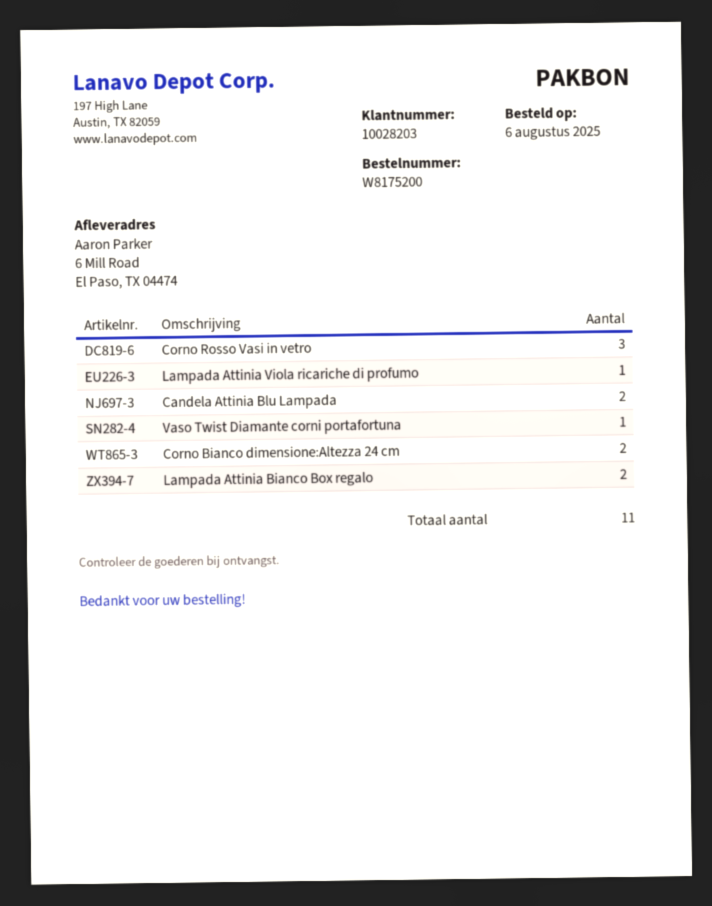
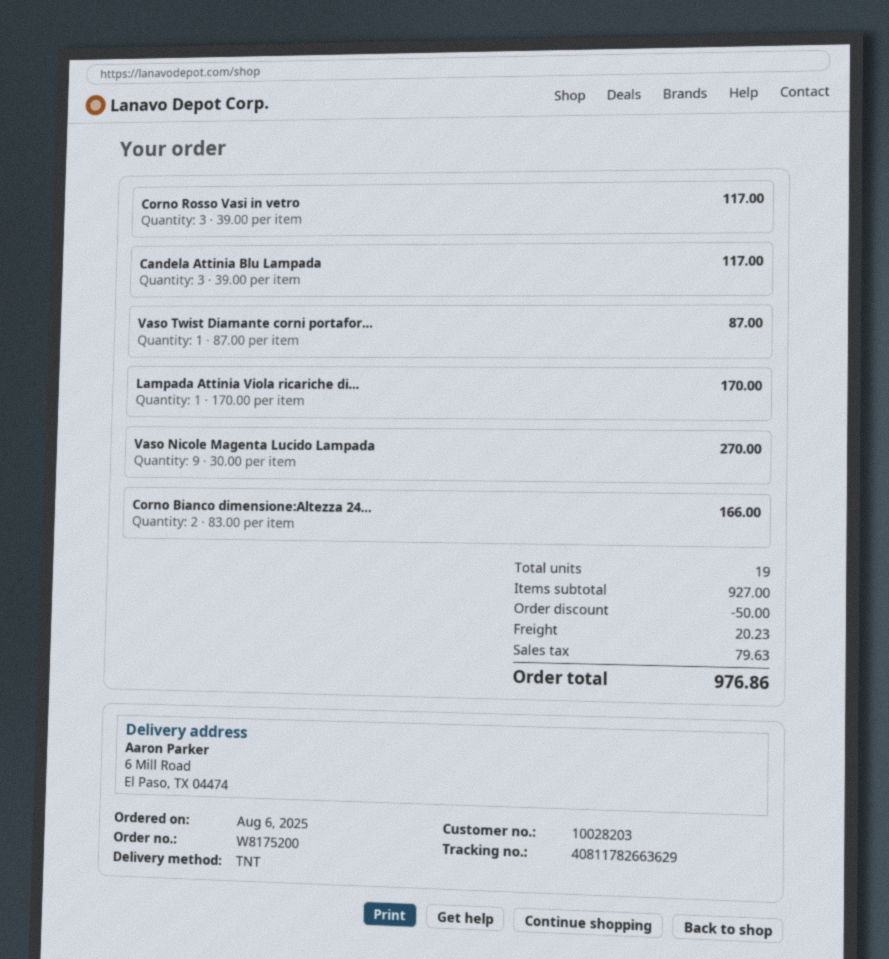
Candela Attinia Blu Lampada: 2 -> 3
Lampada Attinia Bianco Box regalo: 2 -> none
Vaso Nicole Magenta Lucido Lampada: none -> 9
total quantity: 11 -> 19

